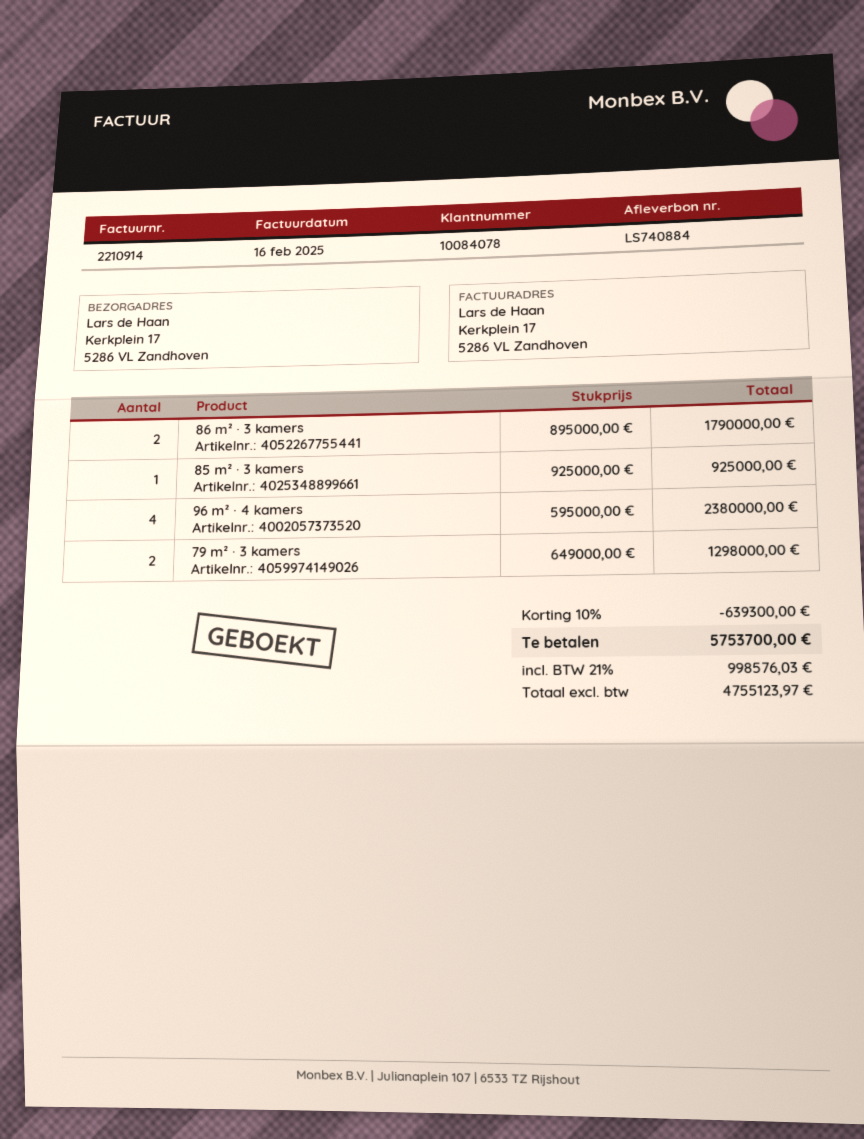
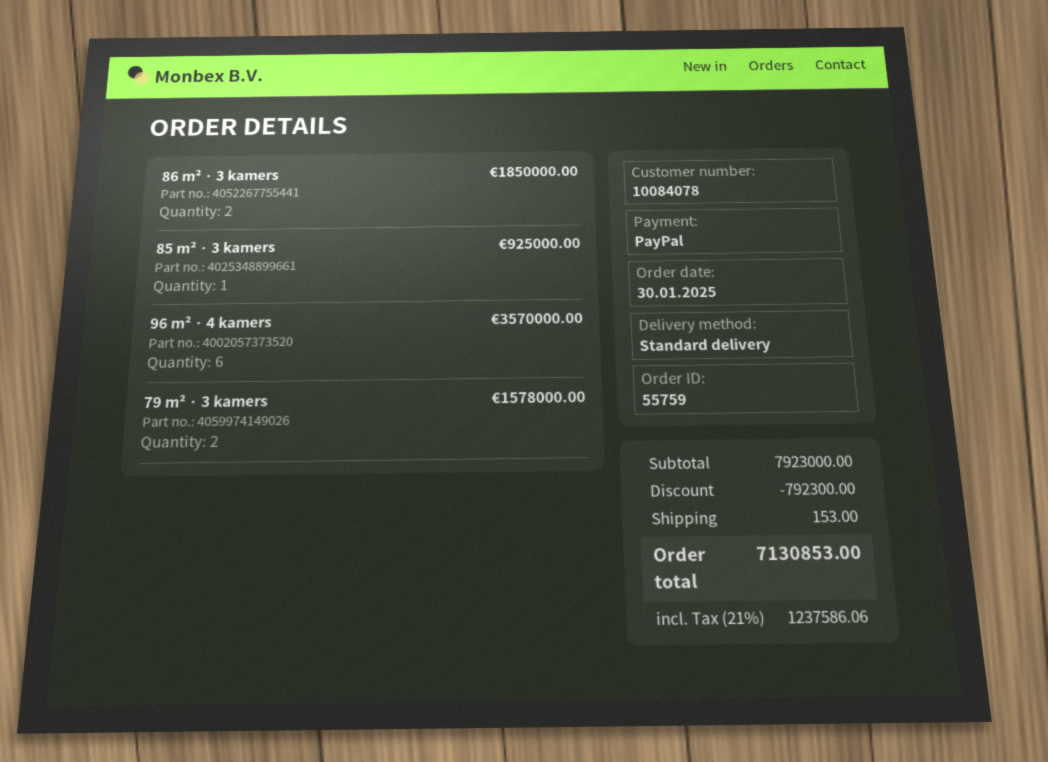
86 m² · 3 kamers: 2 for 1790000.00 -> 2 for 1850000.00
96 m² · 4 kamers: 4 for 2380000.00 -> 6 for 3570000.00
79 m² · 3 kamers: 2 for 1298000.00 -> 2 for 1578000.00
discount: 639300.00 -> 792300.00
shipping: none -> 153.00
tax: 21% = 998576.03 -> 21% = 1237586.06
total: 5753700.00 -> 7130853.00

